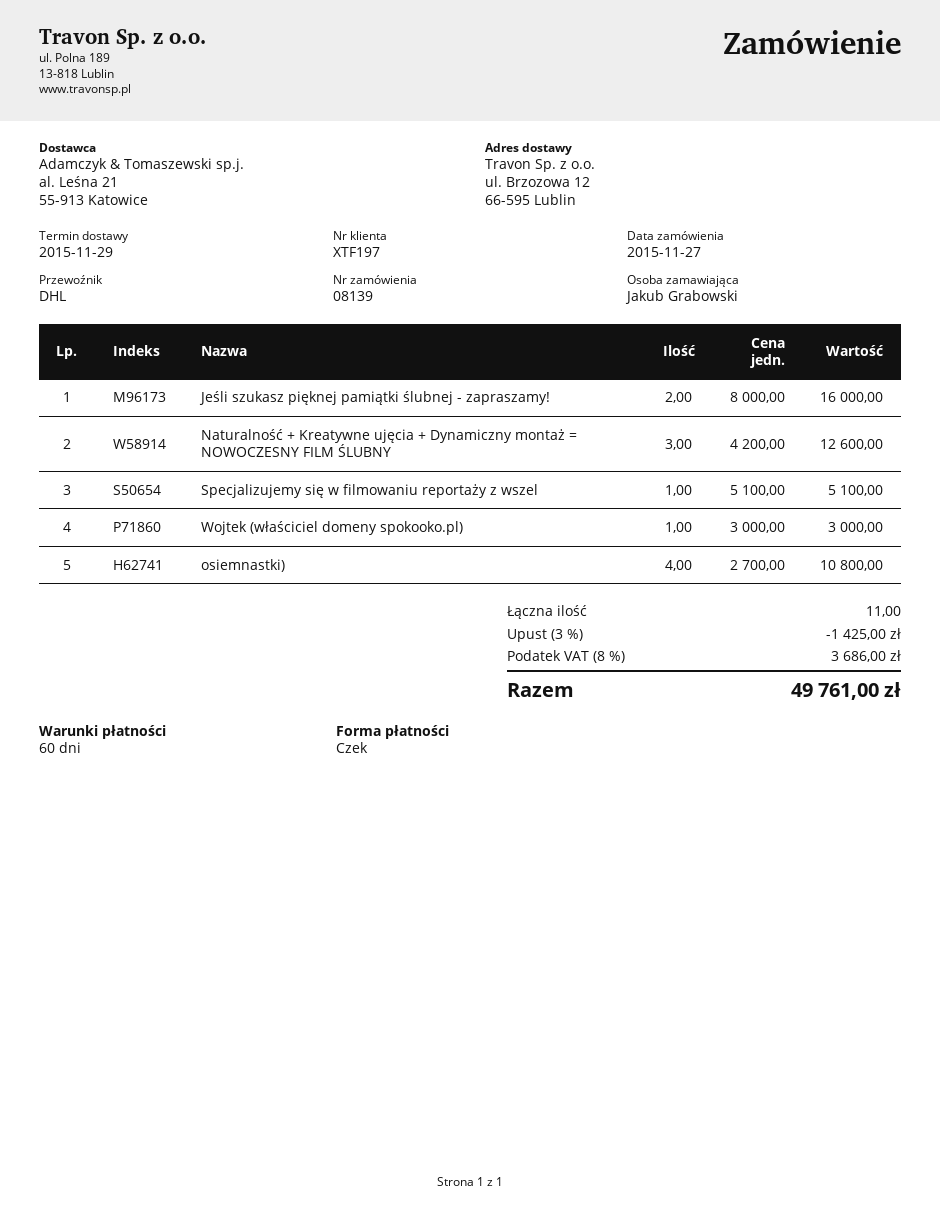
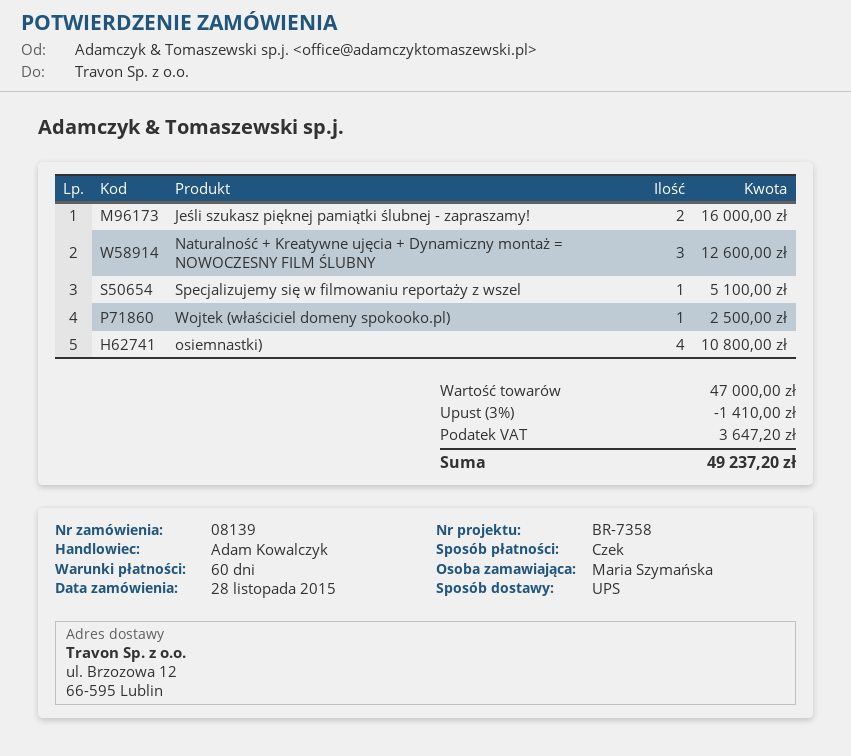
order date: 2015-11-27 -> 2015-11-28
ordered by: Jakub Grabowski -> Maria Szymańska
shipping method: DHL -> UPS
Wojtek (właściciel domeny spokooko.pl): 1 for 3000.00 -> 1 for 2500.00
discount: 3% = 1425.00 -> 3% = 1410.00
tax: 3686.00 -> 3647.20
total: 49761.00 -> 49237.20

